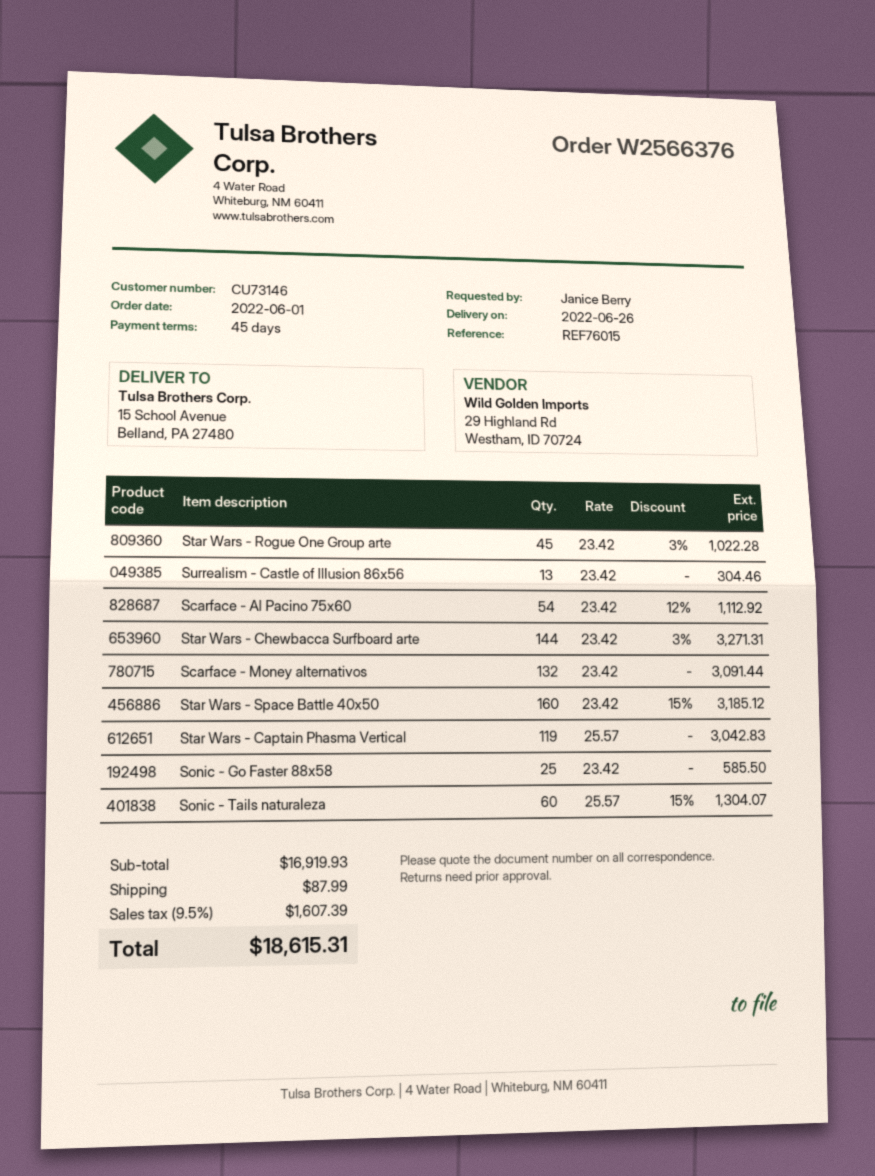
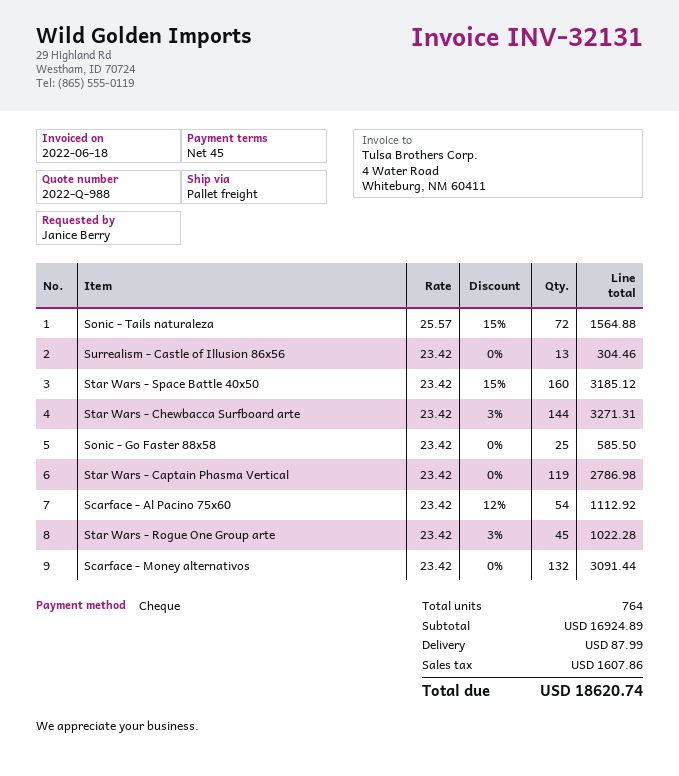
Star Wars - Captain Phasma Vertical: 119 x 25.57 = 3042.83 -> 119 x 23.42 = 2786.98
Sonic - Tails naturaleza: 60 x 25.57 - 15% = 1304.07 -> 72 x 25.57 - 15% = 1564.88
subtotal: 16919.93 -> 16924.89
tax: 1607.39 -> 1607.86
total: 18615.31 -> 18620.74

